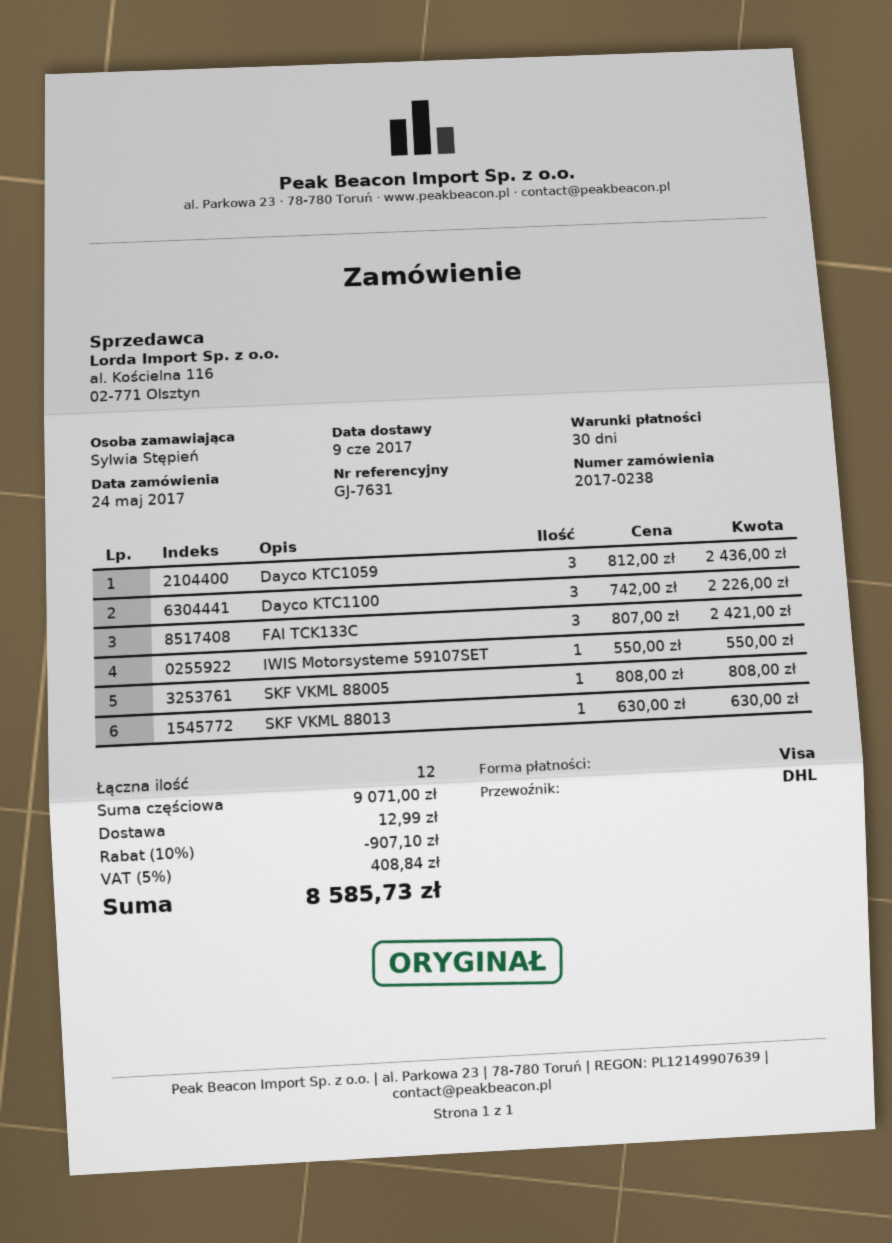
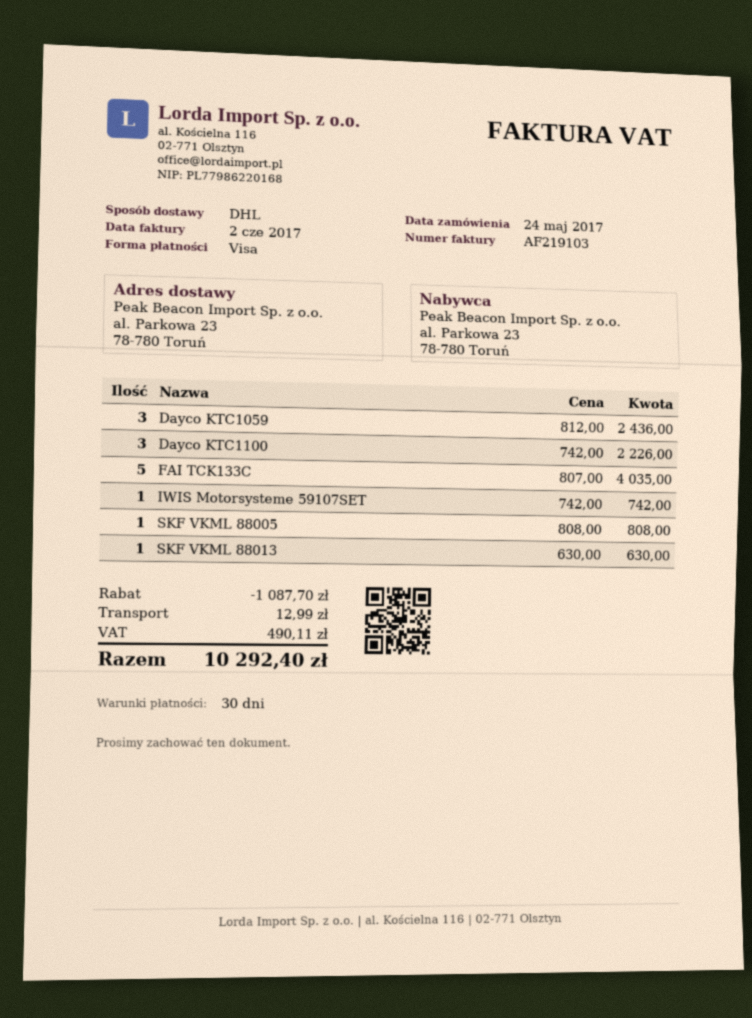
FAI TCK133C: 3 x 807.00 = 2421.00 -> 5 x 807.00 = 4035.00
IWIS Motorsysteme 59107SET: 1 x 550.00 = 550.00 -> 1 x 742.00 = 742.00
discount: 907.10 -> 1087.70
tax: 408.84 -> 490.11
total: 8585.73 -> 10292.40

